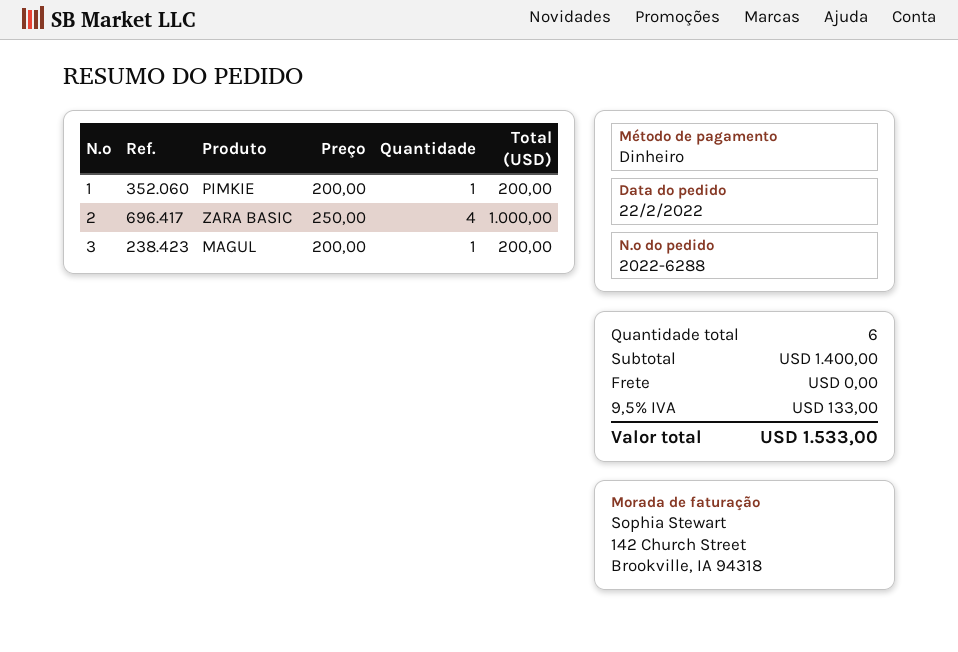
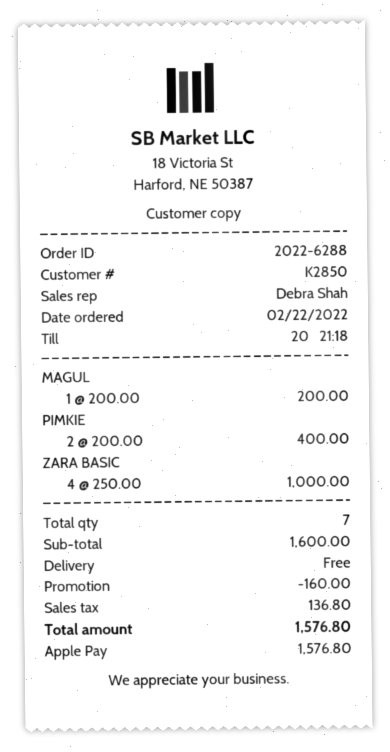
payment method: cash -> Apple Pay
PIMKIE: 1 x 200.00 = 200.00 -> 2 x 200.00 = 400.00
total quantity: 6 -> 7
subtotal: 1400.00 -> 1600.00
discount: none -> 160.00
tax: 133.00 -> 136.80
total: 1533.00 -> 1576.80

